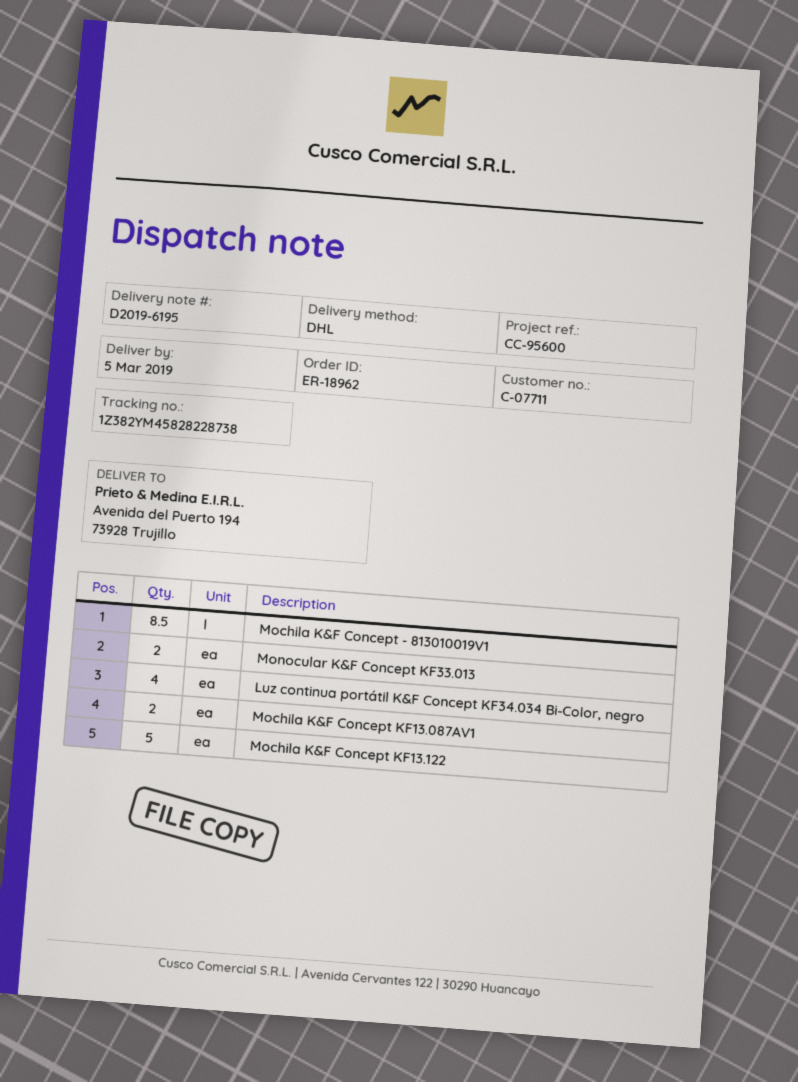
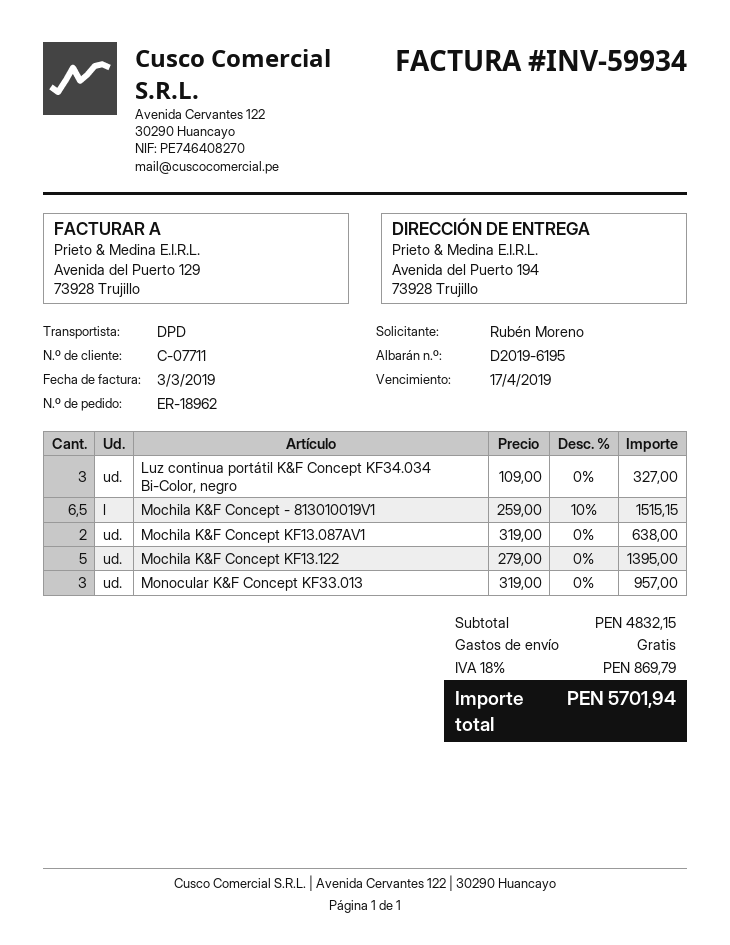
shipping method: DHL -> DPD
Mochila K&F Concept - 813010019V1: 8.5 -> 6.5
Monocular K&F Concept KF33.013: 2 -> 3
Luz continua portátil K&F Concept KF34.034 Bi-Color, negro: 4 -> 3

